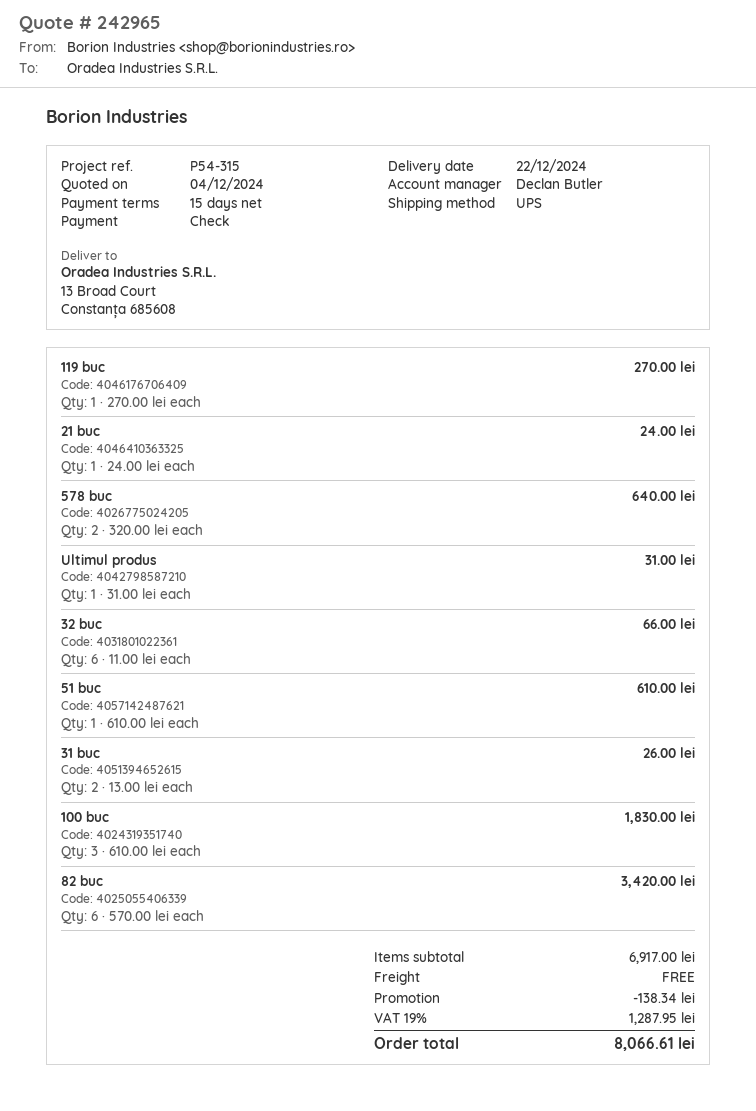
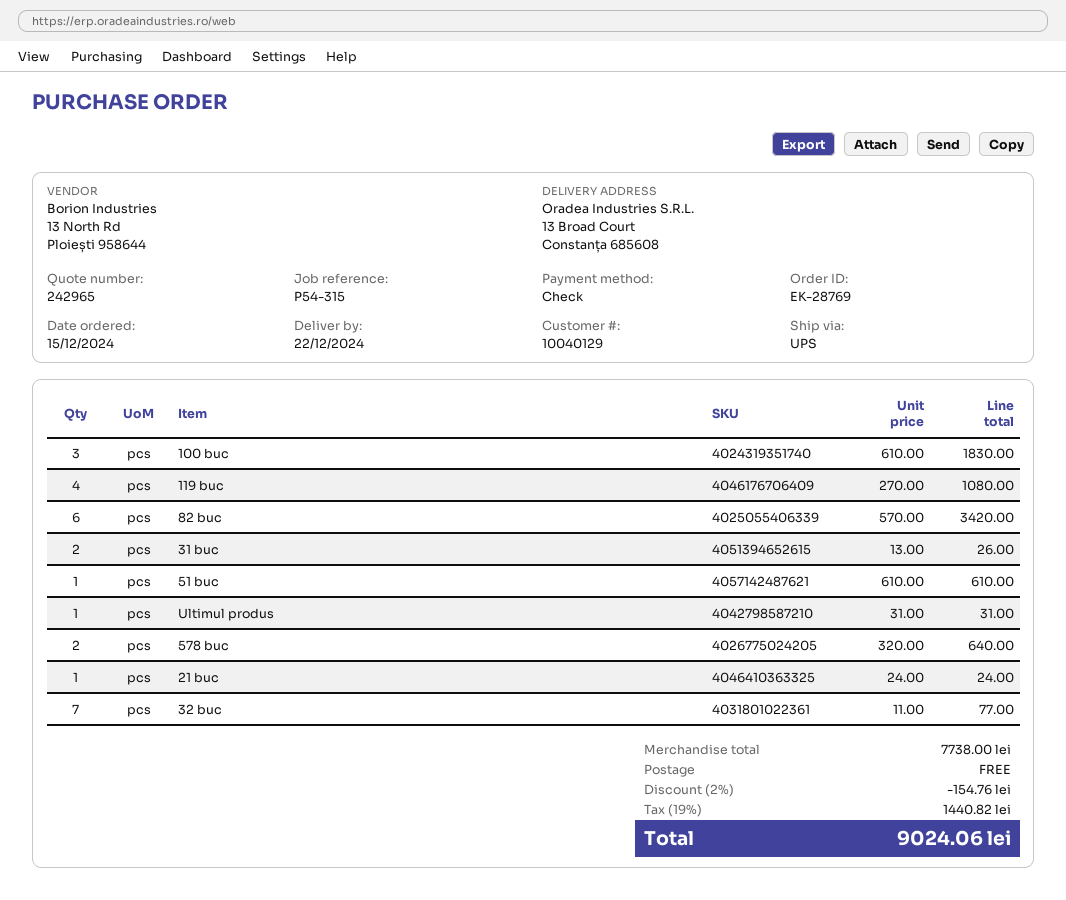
119 buc: 1 x 270.00 = 270.00 -> 4 x 270.00 = 1080.00
32 buc: 6 x 11.00 = 66.00 -> 7 x 11.00 = 77.00
subtotal: 6917.00 -> 7738.00
discount: 138.34 -> 154.76
tax: 19% = 1287.95 -> 19% = 1440.82
total: 8066.61 -> 9024.06

